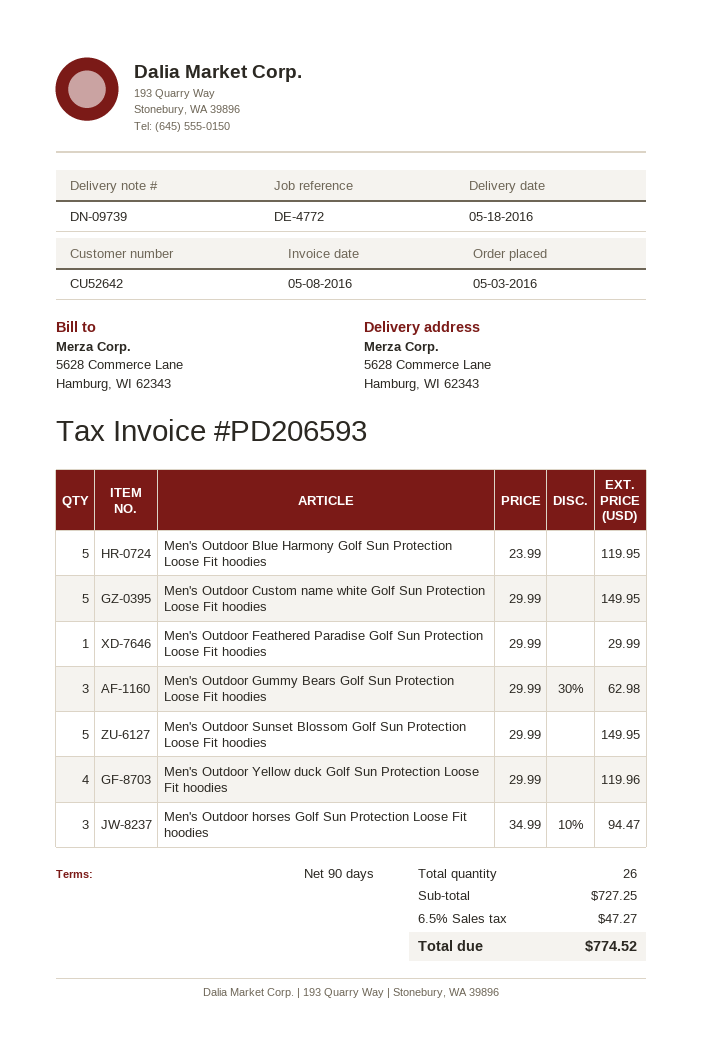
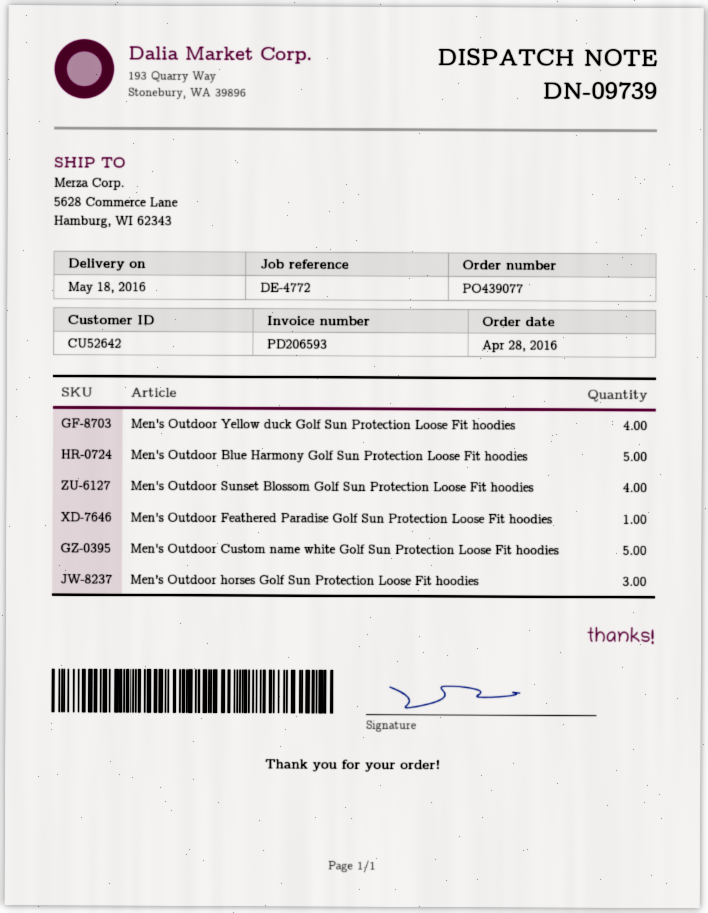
order date: 2016-05-03 -> 2016-04-28
Men's Outdoor Gummy Bears Golf Sun Protection Loose Fit hoodies: 3 -> none
Men's Outdoor Sunset Blossom Golf Sun Protection Loose Fit hoodies: 5 -> 4

